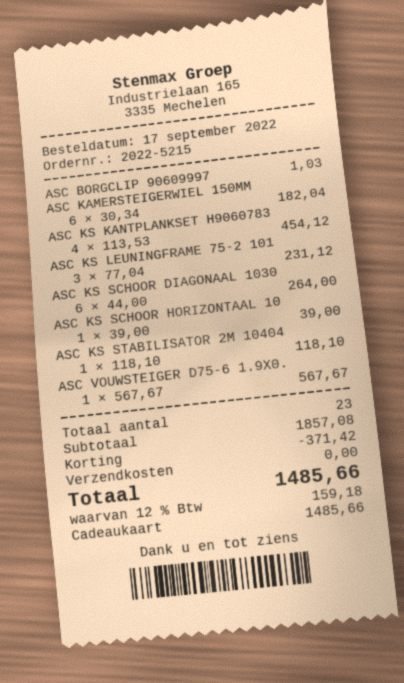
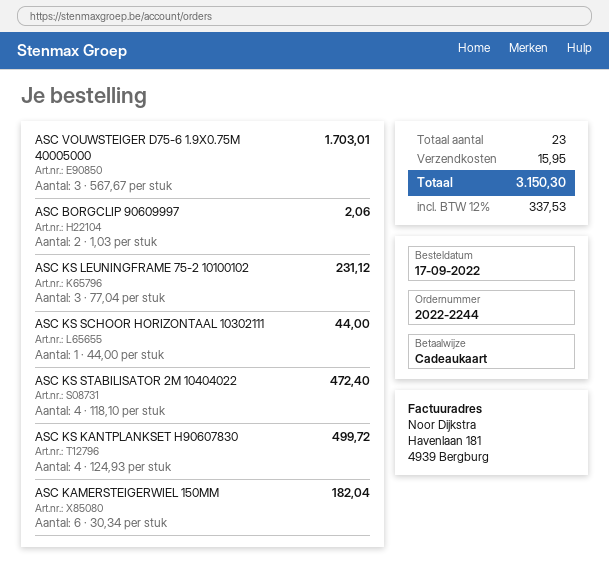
order number: 2022-5215 -> 2022-2244
ASC BORGCLIP 90609997: 1 x 1.03 = 1.03 -> 2 x 1.03 = 2.06
ASC KS KANTPLANKSET H9060783: 4 x 113.53 = 454.12 -> 4 x 124.93 = 499.72
ASC KS SCHOOR DIAGONAAL 1030: 6 x 44.00 = 264.00 -> none
ASC KS SCHOOR HORIZONTAAL 10: 1 x 39.00 = 39.00 -> 1 x 44.00 = 44.00
ASC KS STABILISATOR 2M 10404: 1 x 118.10 = 118.10 -> 4 x 118.10 = 472.40
ASC VOUWSTEIGER D75-6 1.9X0.: 1 x 567.67 = 567.67 -> 3 x 567.67 = 1703.01
discount: 371.42 -> none
shipping: 0.00 -> 15.95
tax: 12% = 159.18 -> 12% = 337.53
total: 1485.66 -> 3150.30

